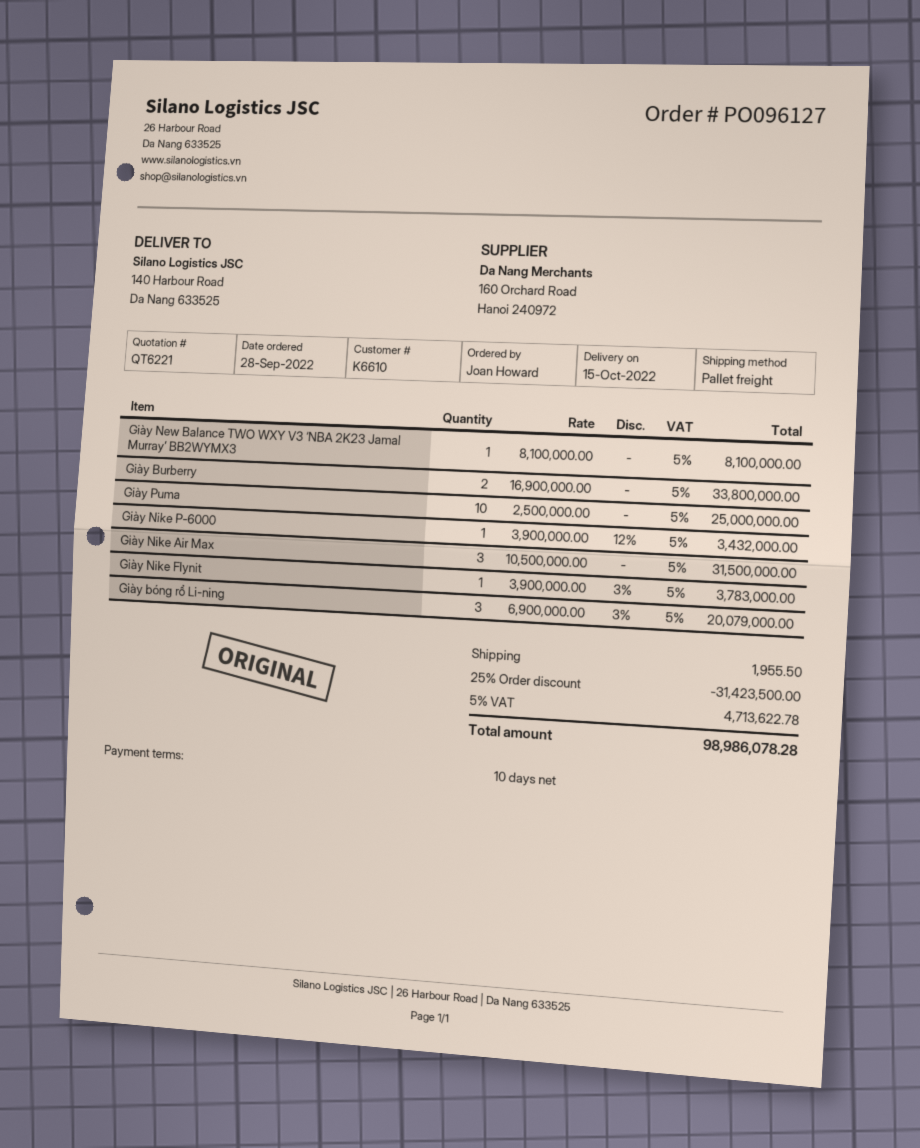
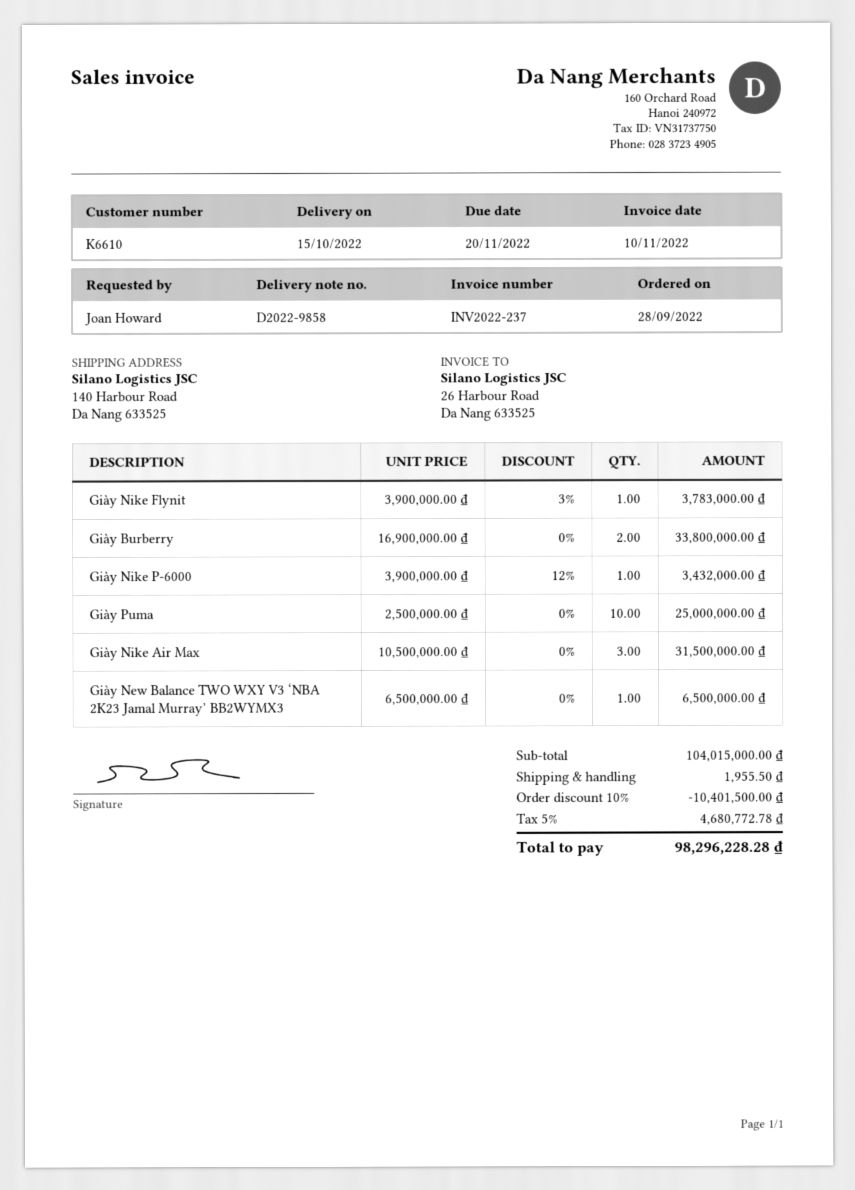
Giày New Balance TWO WXY V3 ‘NBA 2K23 Jamal Murray’ BB2WYMX3: 1 x 8100000.00 = 8100000.00 -> 1 x 6500000.00 = 6500000.00
Giày bóng rổ Li-ning: 3 x 6900000.00 - 3% = 20079000.00 -> none
discount: 25% = 31423500.00 -> 10% = 10401500.00
tax: 5% = 4713622.78 -> 5% = 4680772.78
total: 98986078.28 -> 98296228.28

